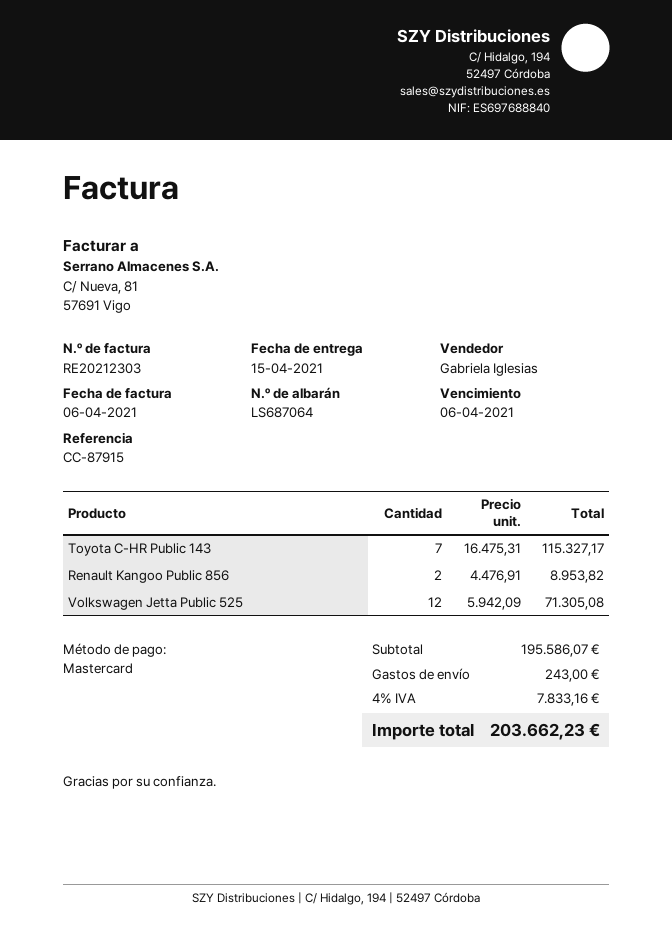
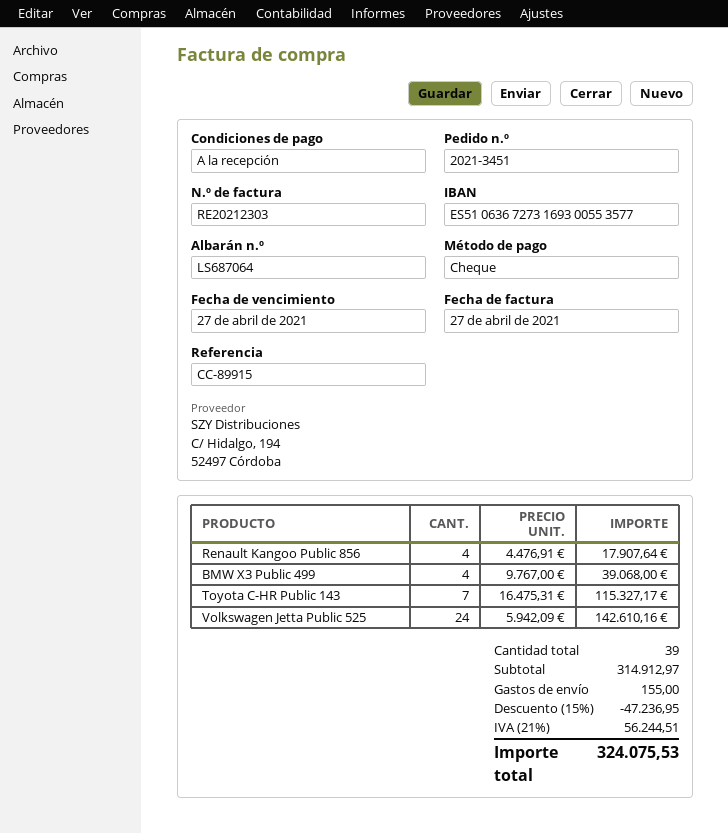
invoice date: 2021-04-06 -> 2021-04-27
due date: 2021-04-06 -> 2021-04-27
reference: CC-87915 -> CC-89915
payment method: Mastercard -> cheque
Renault Kangoo Public 856: 2 x 4476.91 = 8953.82 -> 4 x 4476.91 = 17907.64
Volkswagen Jetta Public 525: 12 x 5942.09 = 71305.08 -> 24 x 5942.09 = 142610.16
BMW X3 Public 499: none -> 4 x 9767.00 = 39068.00
subtotal: 195586.07 -> 314912.97
discount: none -> 15% = 47236.95
shipping: 243.00 -> 155.00
tax: 4% = 7833.16 -> 21% = 56244.51
total: 203662.23 -> 324075.53

